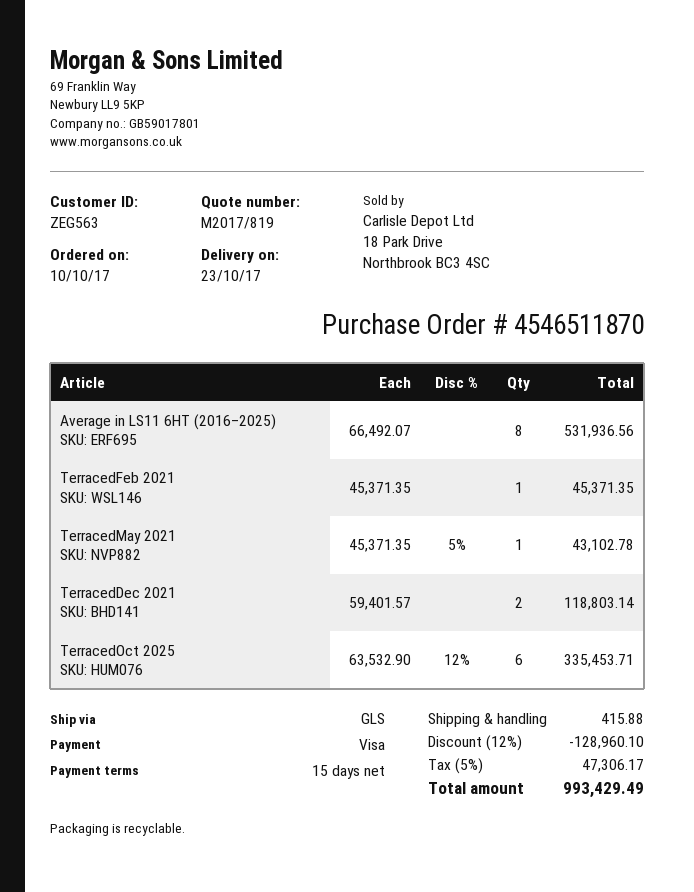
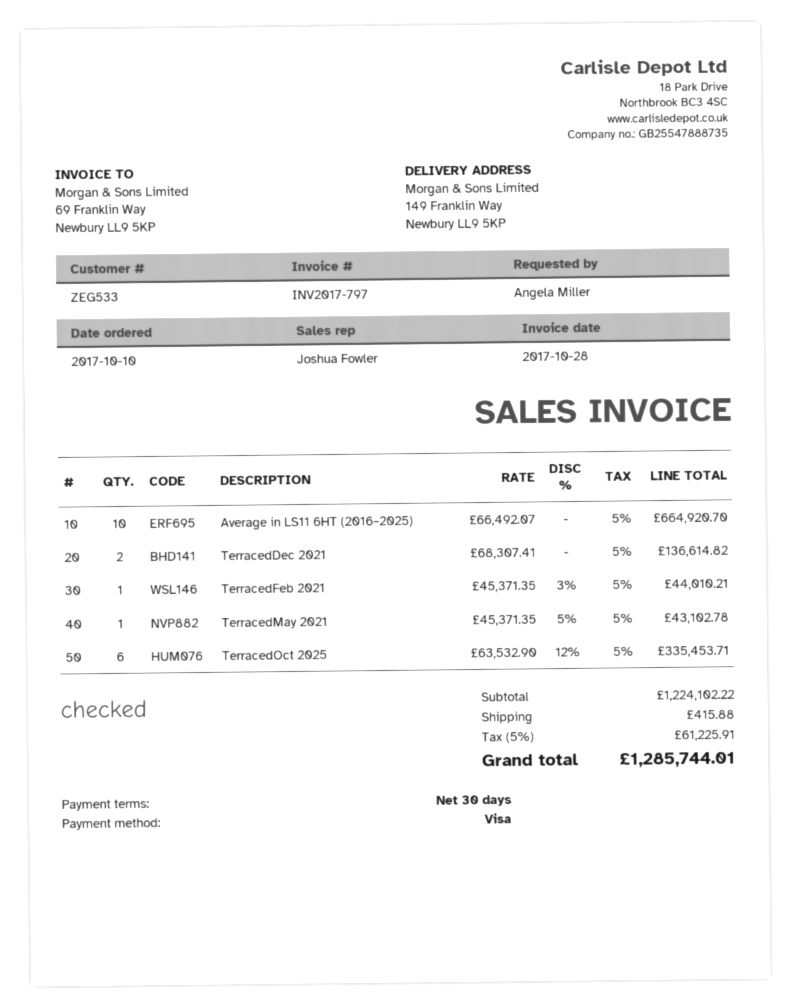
payment terms: 15 days -> 30 days
customer number: ZEG563 -> ZEG533
Average in LS11 6HT (2016–2025): 8 x 66492.07 = 531936.56 -> 10 x 66492.07 = 664920.70
TerracedFeb 2021: 1 x 45371.35 = 45371.35 -> 1 x 45371.35 - 3% = 44010.21
TerracedDec 2021: 2 x 59401.57 = 118803.14 -> 2 x 68307.41 = 136614.82
discount: 12% = 128960.10 -> none
tax: 5% = 47306.17 -> 5% = 61225.91
total: 993429.49 -> 1285744.01

